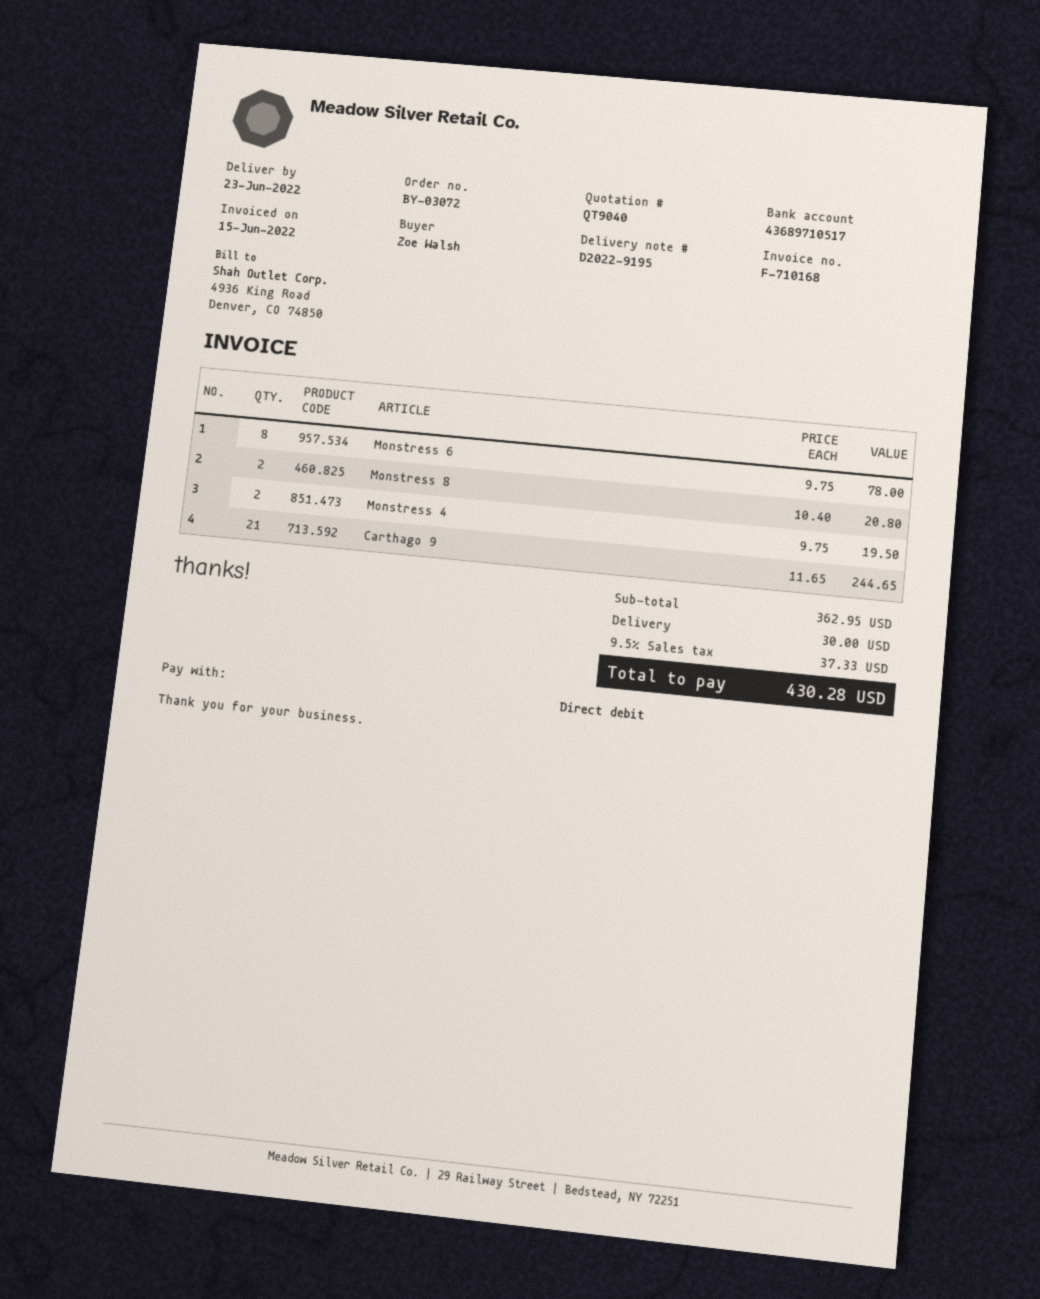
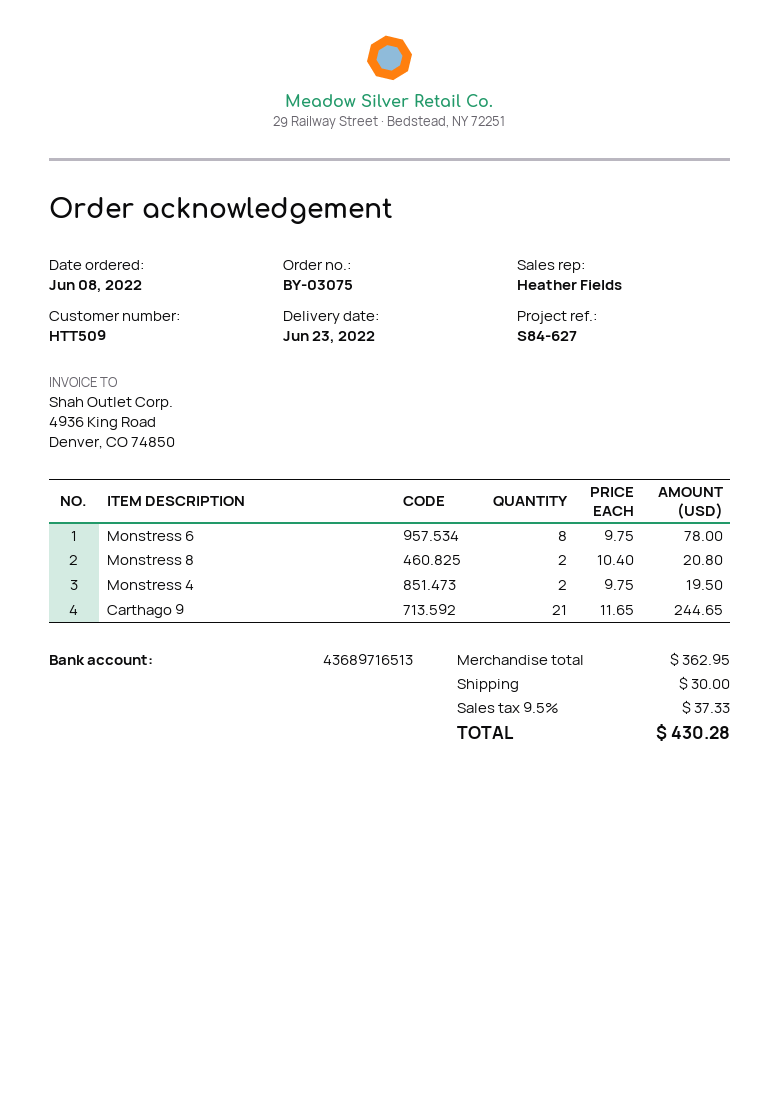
order number: BY-03072 -> BY-03075
bank account: 43689710517 -> 43689716513

